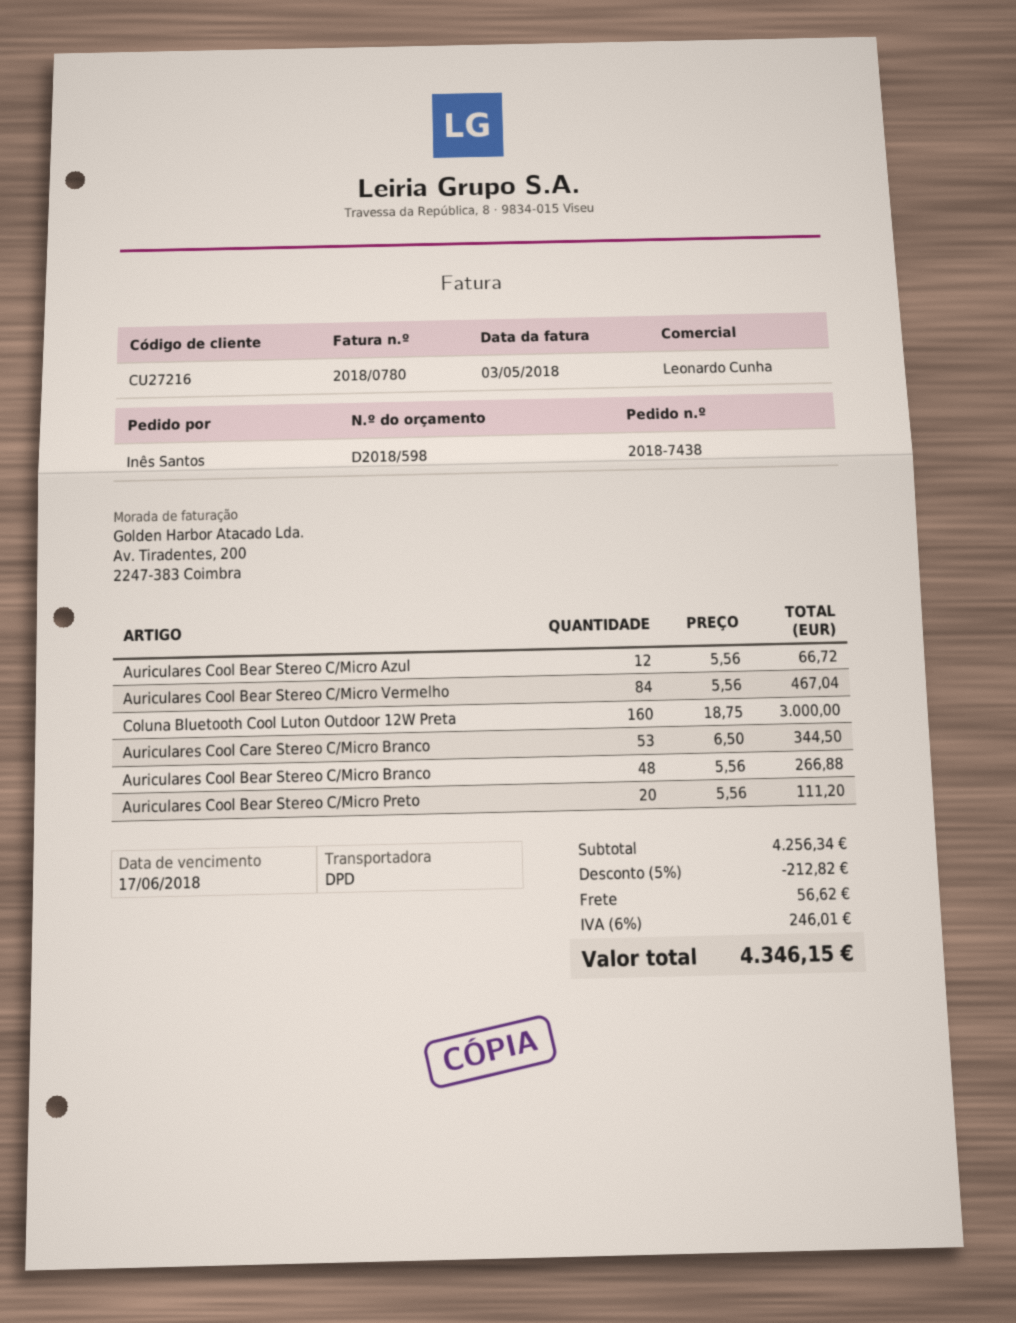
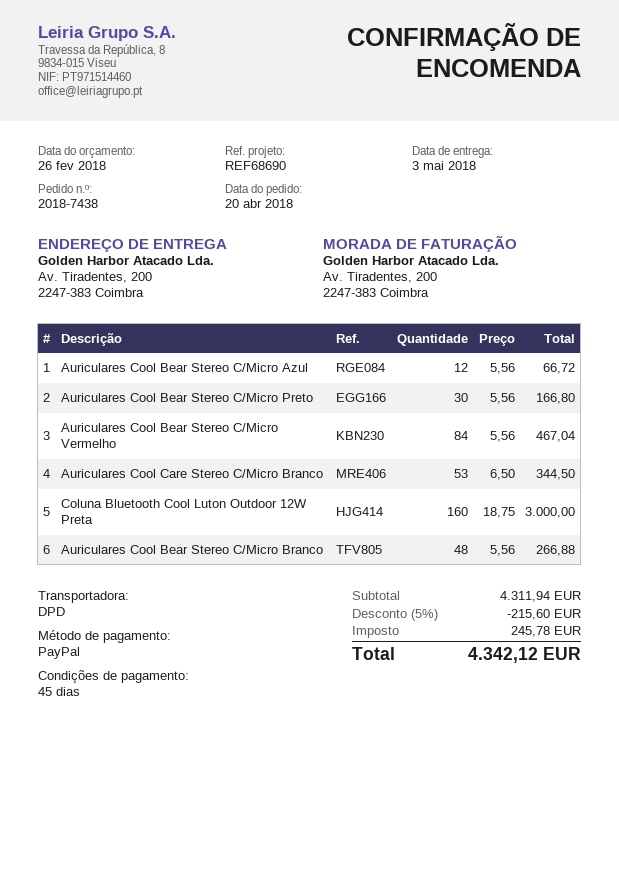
Auriculares Cool Bear Stereo C/Micro Preto: 20 x 5.56 = 111.20 -> 30 x 5.56 = 166.80
subtotal: 4256.34 -> 4311.94
discount: 5% = 212.82 -> 5% = 215.60
shipping: 56.62 -> none
tax: 246.01 -> 245.78
total: 4346.15 -> 4342.12

